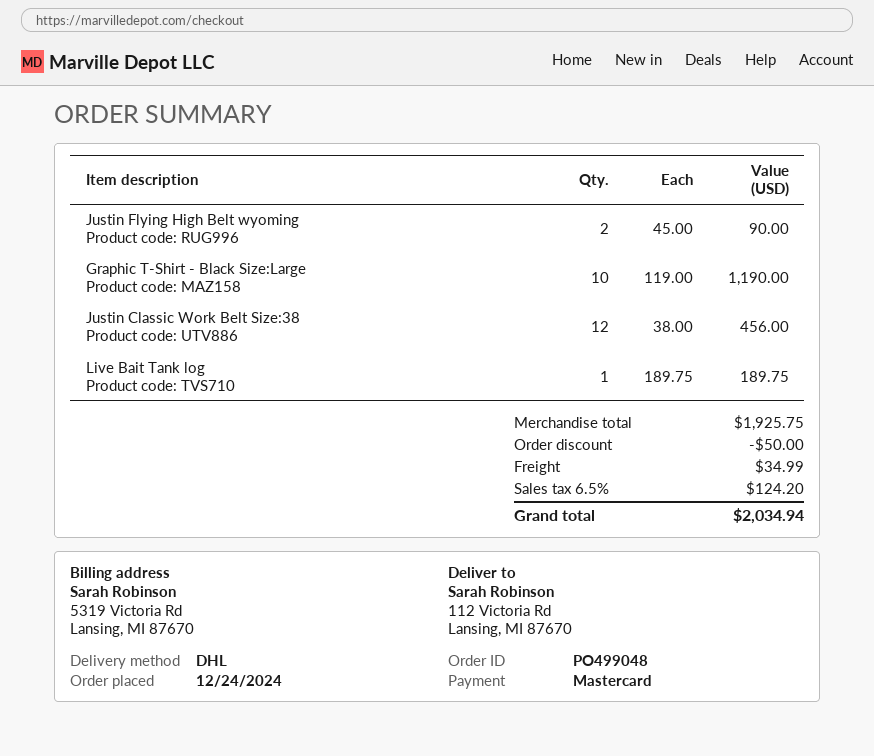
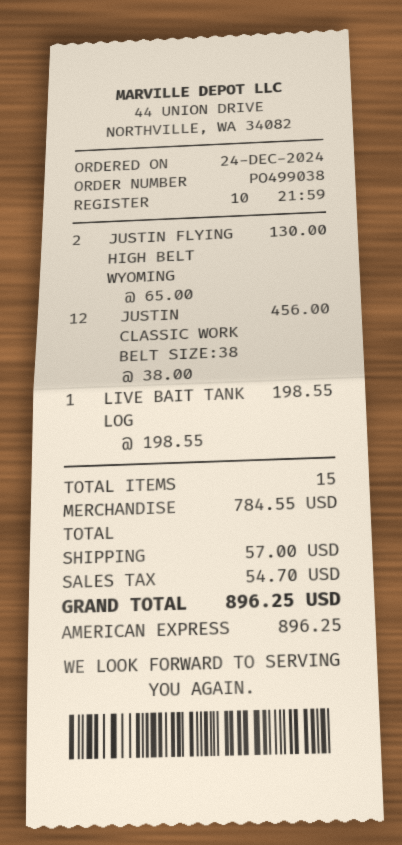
order number: PO499048 -> PO499038
payment method: Mastercard -> American Express
Justin Flying High Belt wyoming: 2 x 45.00 = 90.00 -> 2 x 65.00 = 130.00
Graphic T-Shirt - Black Size:Large: 10 x 119.00 = 1190.00 -> none
Live Bait Tank log: 1 x 189.75 = 189.75 -> 1 x 198.55 = 198.55
subtotal: 1925.75 -> 784.55
discount: 50.00 -> none
shipping: 34.99 -> 57.00
tax: 124.20 -> 54.70
total: 2034.94 -> 896.25

